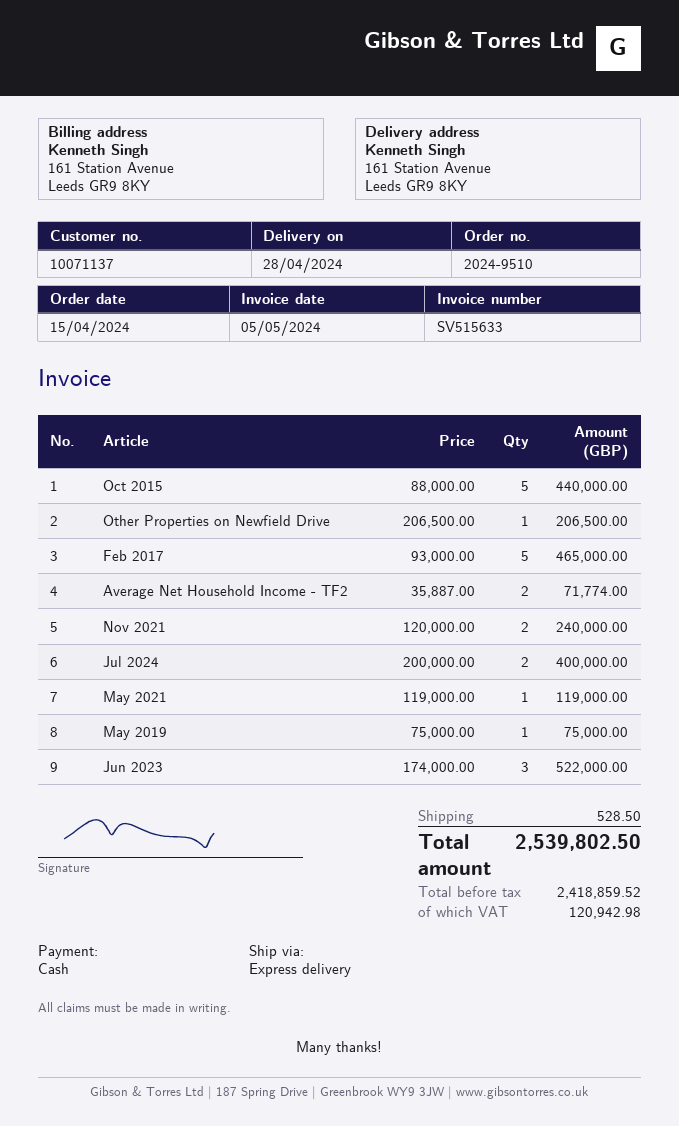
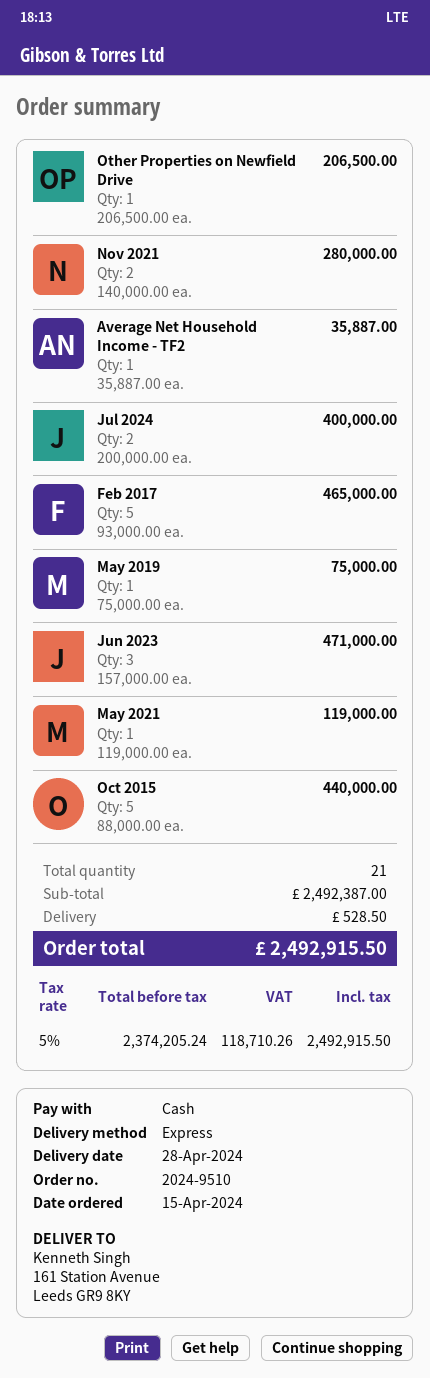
Average Net Household Income - TF2: 2 x 35887.00 = 71774.00 -> 1 x 35887.00 = 35887.00
Nov 2021: 2 x 120000.00 = 240000.00 -> 2 x 140000.00 = 280000.00
Jun 2023: 3 x 174000.00 = 522000.00 -> 3 x 157000.00 = 471000.00
net: 2418859.52 -> 2374205.24
tax: 120942.98 -> 118710.26
total: 2539802.50 -> 2492915.50

